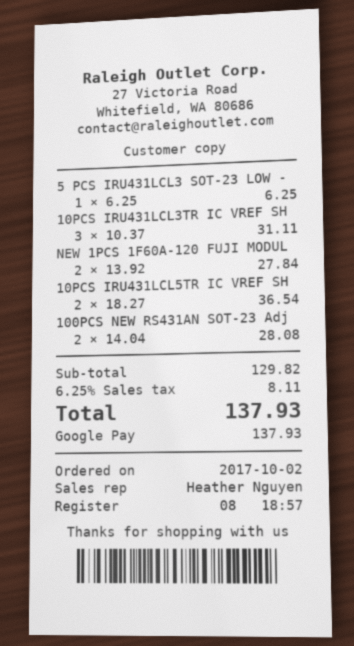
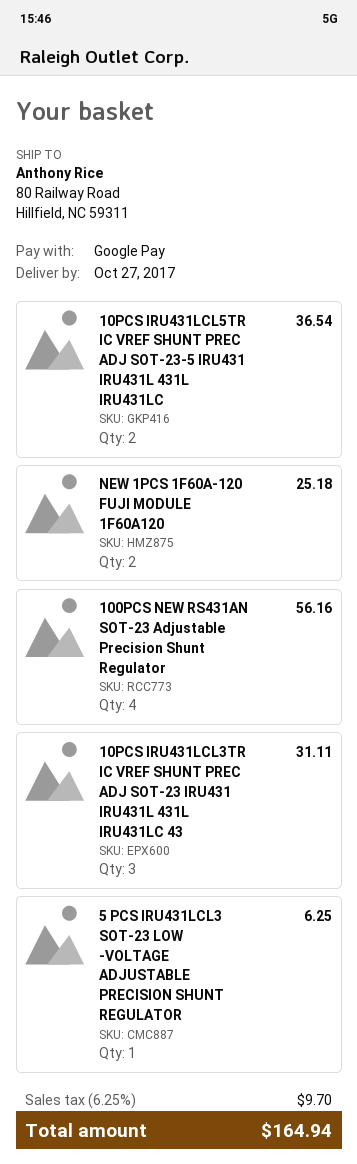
NEW 1PCS 1F60A-120 FUJI MODUL: 2 for 27.84 -> 2 for 25.18
100PCS NEW RS431AN SOT-23 Adj: 2 for 28.08 -> 4 for 56.16
tax: 6.25% = 8.11 -> 6.25% = 9.70
total: 137.93 -> 164.94

